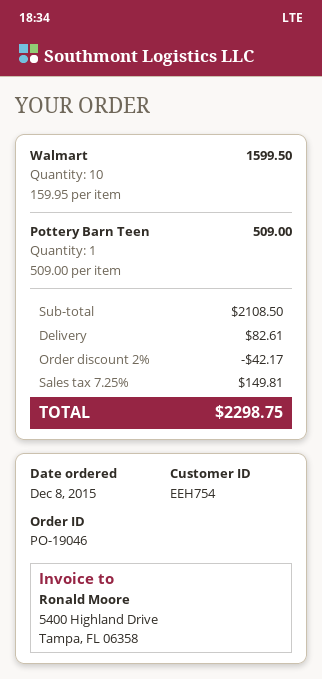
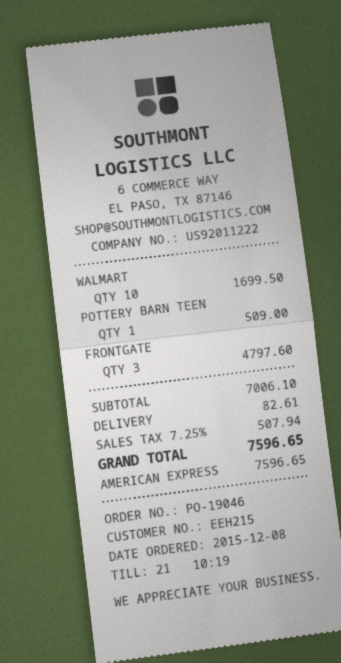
customer number: EEH754 -> EEH215
Walmart: 10 for 1599.50 -> 10 for 1699.50
FRONTGATE: none -> 3 for 4797.60
subtotal: 2108.50 -> 7006.10
discount: 2% = 42.17 -> none
tax: 7.25% = 149.81 -> 7.25% = 507.94
total: 2298.75 -> 7596.65

